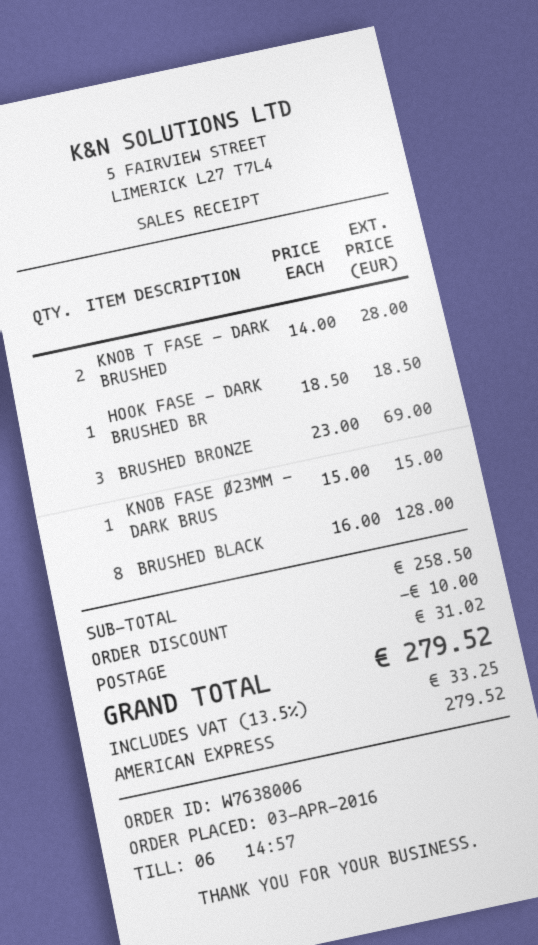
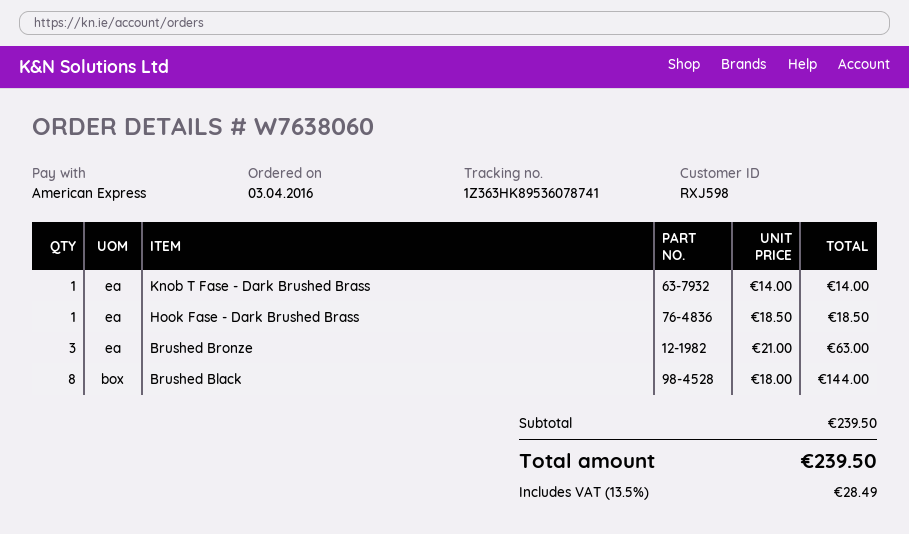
order number: W7638006 -> W7638060
KNOB T FASE - DARK BRUSHED: 2 x 14.00 = 28.00 -> 1 x 14.00 = 14.00
BRUSHED BRONZE: 3 x 23.00 = 69.00 -> 3 x 21.00 = 63.00
KNOB FASE Ø23MM - DARK BRUS: 1 x 15.00 = 15.00 -> none
BRUSHED BLACK: 8 x 16.00 = 128.00 -> 8 x 18.00 = 144.00
subtotal: 258.50 -> 239.50
discount: 10.00 -> none
shipping: 31.02 -> none
tax: 13.5% = 33.25 -> 13.5% = 28.49
total: 279.52 -> 239.50

